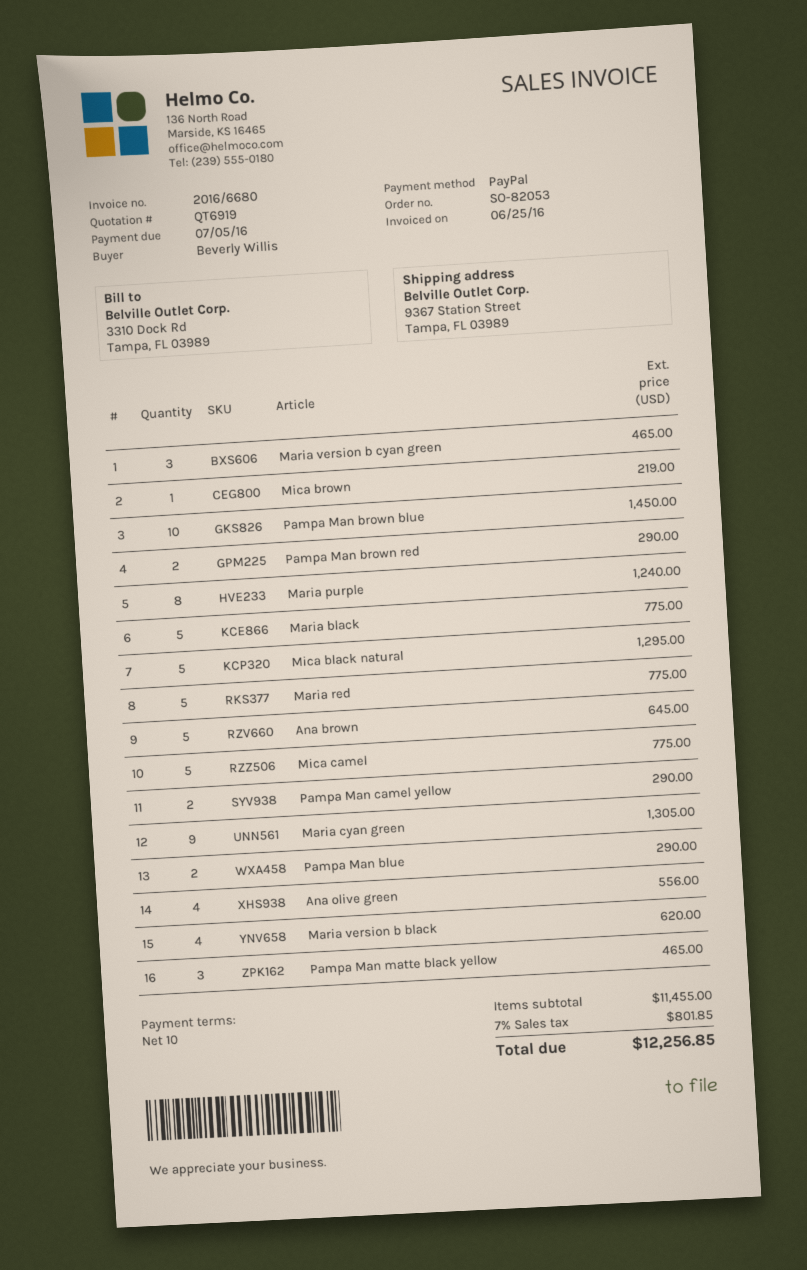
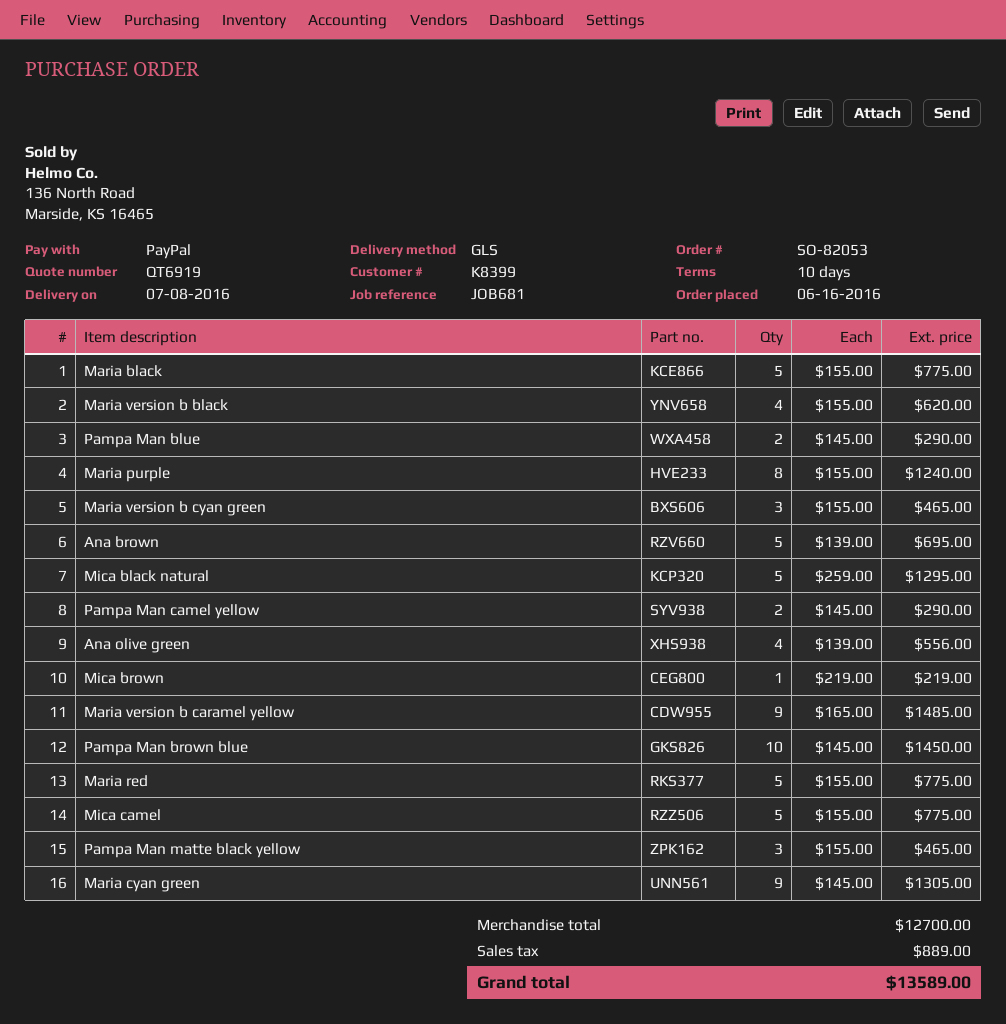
Pampa Man brown red: 2 for 290.00 -> none
Ana brown: 5 for 645.00 -> 5 for 695.00
Maria version b caramel yellow: none -> 9 for 1485.00
subtotal: 11455.00 -> 12700.00
tax: 801.85 -> 889.00
total: 12256.85 -> 13589.00

